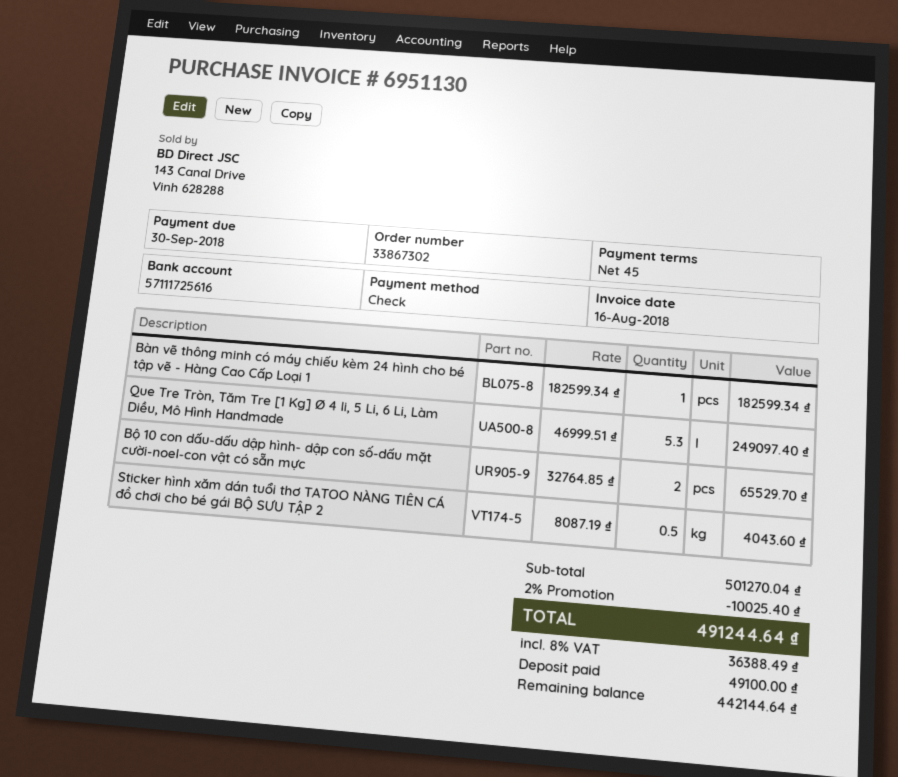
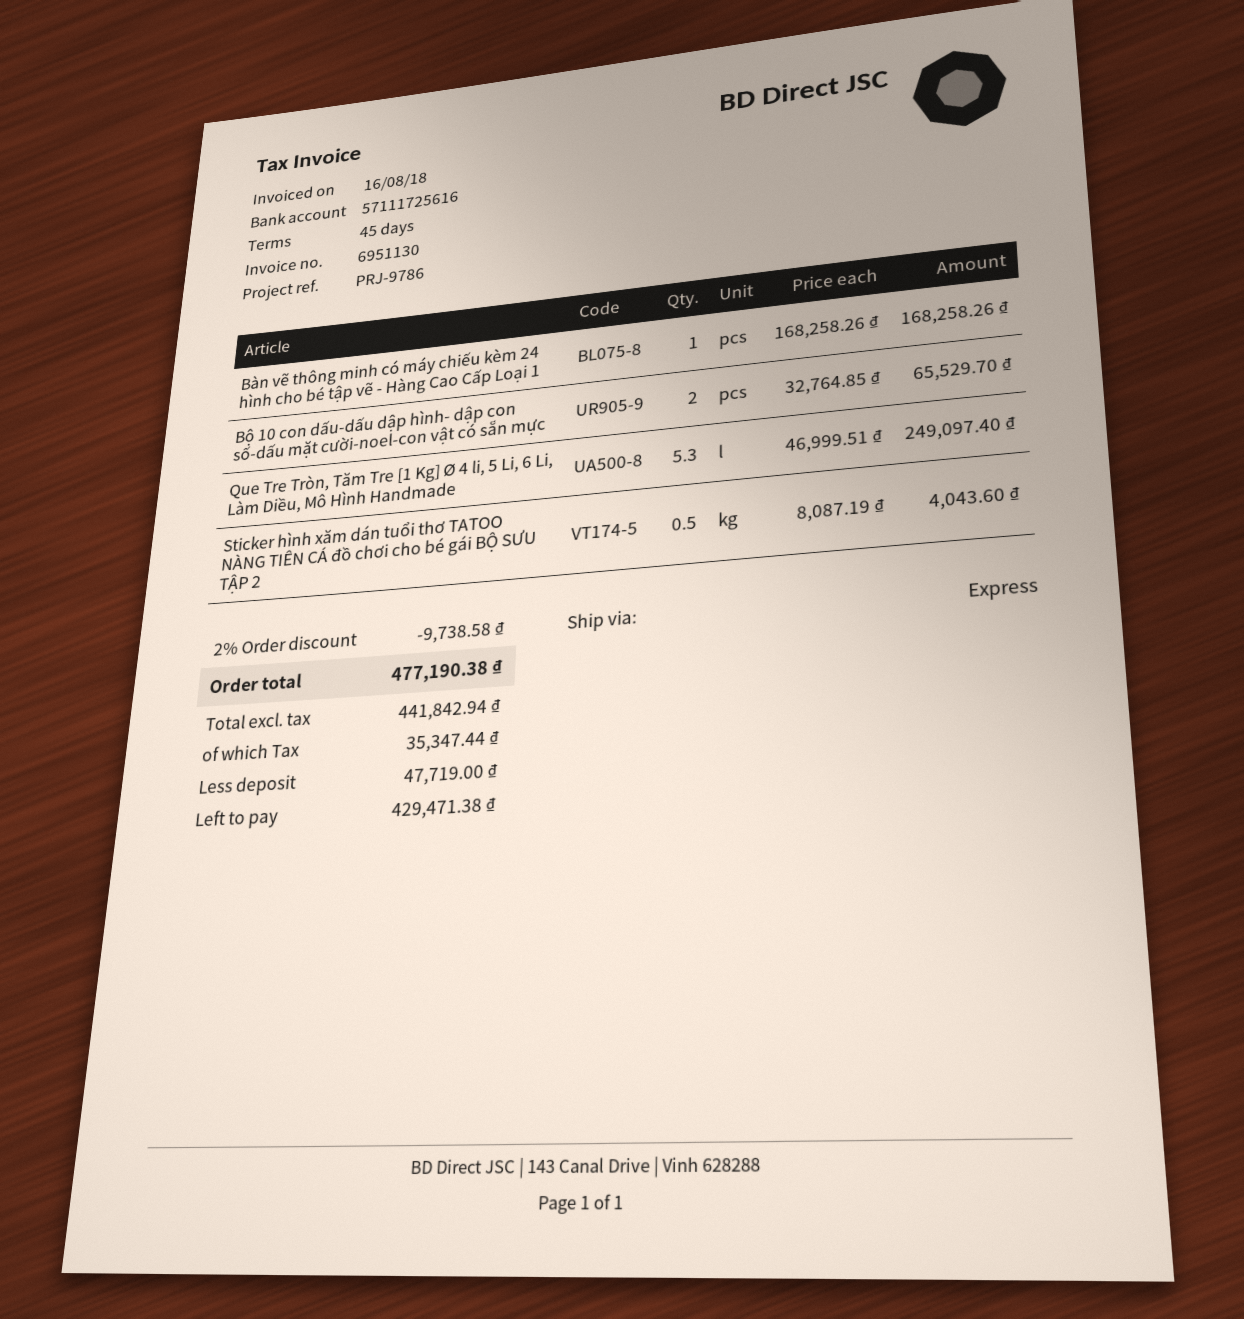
Bàn vẽ thông minh có máy chiếu kèm 24 hình cho bé tập vẽ - Hàng Cao Cấp Loại 1: 1 x 182599.34 = 182599.34 -> 1 x 168258.26 = 168258.26
discount: 2% = 10025.40 -> 2% = 9738.58
tax: 36388.49 -> 35347.44
total: 491244.64 -> 477190.38
deposit: 49100.00 -> 47719.00
balance: 442144.64 -> 429471.38

